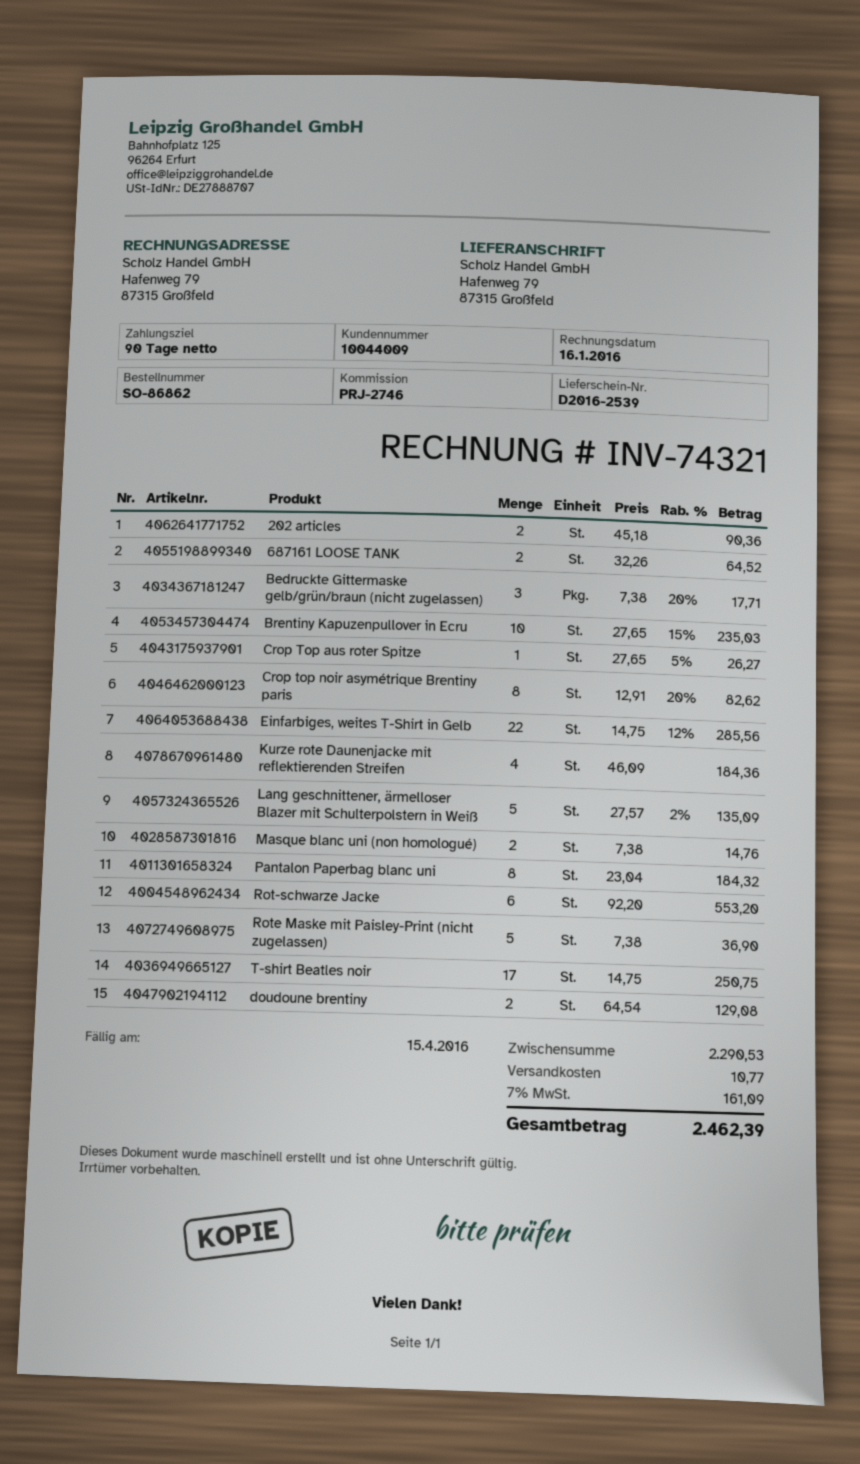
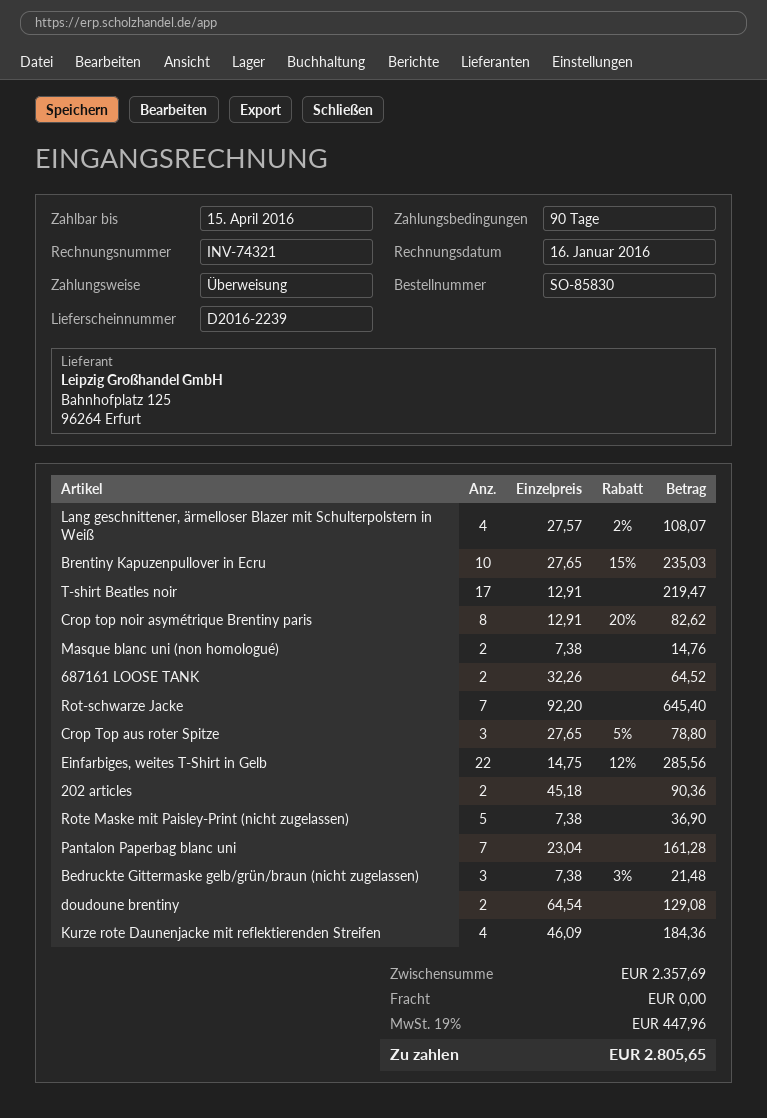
order number: SO-86862 -> SO-85830
delivery note number: D2016-2539 -> D2016-2239
Bedruckte Gittermaske gelb/grün/braun (nicht zugelassen): 3 x 7.38 - 20% = 17.71 -> 3 x 7.38 - 3% = 21.48
Crop Top aus roter Spitze: 1 x 27.65 - 5% = 26.27 -> 3 x 27.65 - 5% = 78.80
Lang geschnittener, ärmelloser Blazer mit Schulterpolstern in Weiß: 5 x 27.57 - 2% = 135.09 -> 4 x 27.57 - 2% = 108.07
Pantalon Paperbag blanc uni: 8 x 23.04 = 184.32 -> 7 x 23.04 = 161.28
Rot-schwarze Jacke: 6 x 92.20 = 553.20 -> 7 x 92.20 = 645.40
T-shirt Beatles noir: 17 x 14.75 = 250.75 -> 17 x 12.91 = 219.47
subtotal: 2290.53 -> 2357.69
shipping: 10.77 -> 0.00
tax: 7% = 161.09 -> 19% = 447.96
total: 2462.39 -> 2805.65

